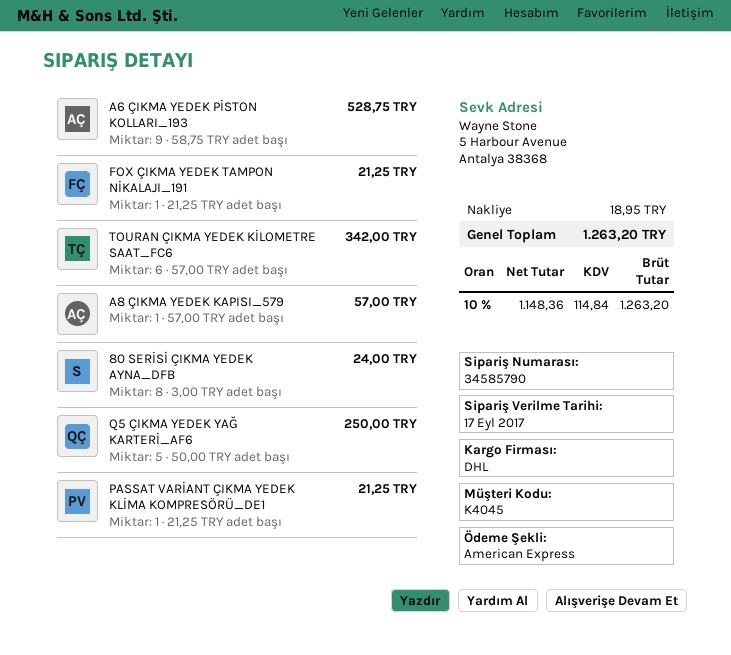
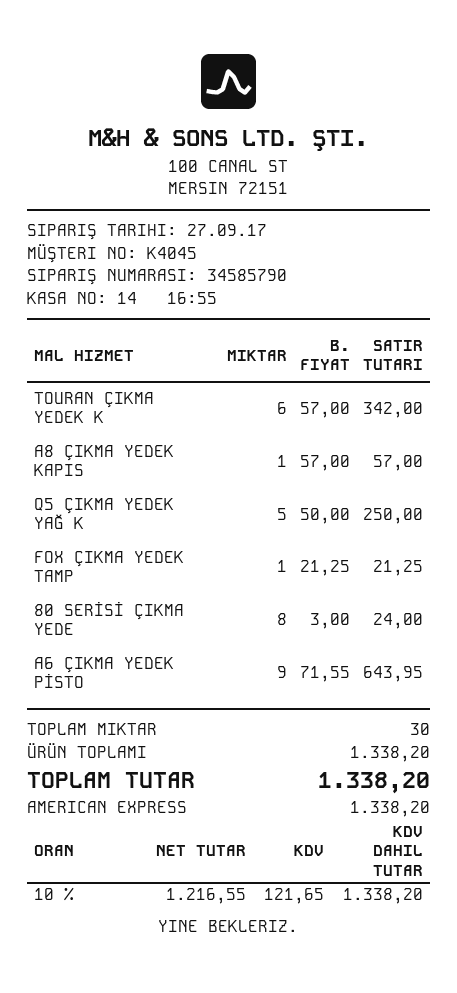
order date: 2017-09-17 -> 2017-09-27
A6 ÇIKMA YEDEK PİSTON KOLLARI_193: 9 x 58.75 = 528.75 -> 9 x 71.55 = 643.95
PASSAT VARİANT ÇIKMA YEDEK KLİMA KOMPRESÖRÜ_DE1: 1 x 21.25 = 21.25 -> none
shipping: 18.95 -> none
net: 1148.36 -> 1216.55
tax: 10% = 114.84 -> 10% = 121.65
total: 1263.20 -> 1338.20

